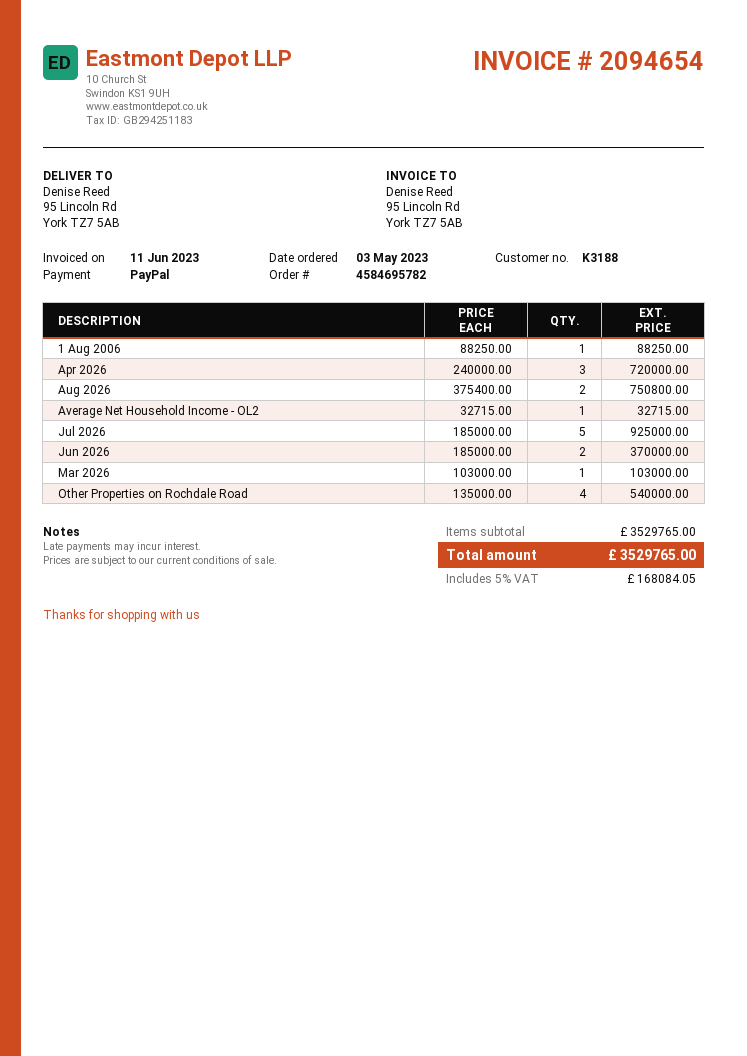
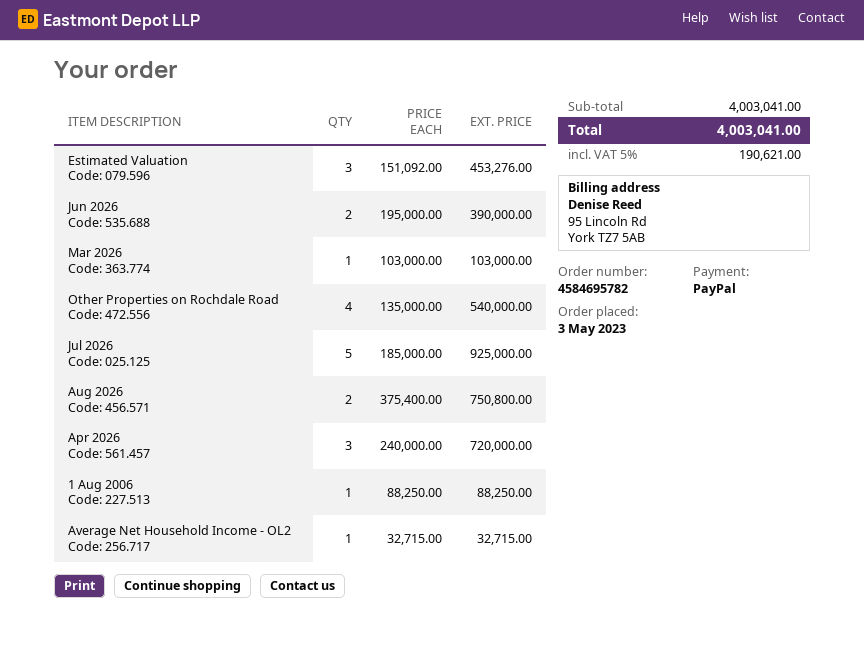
Jun 2026: 2 x 185000.00 = 370000.00 -> 2 x 195000.00 = 390000.00
Estimated Valuation: none -> 3 x 151092.00 = 453276.00
subtotal: 3529765.00 -> 4003041.00
tax: 5% = 168084.05 -> 5% = 190621.00
total: 3529765.00 -> 4003041.00

